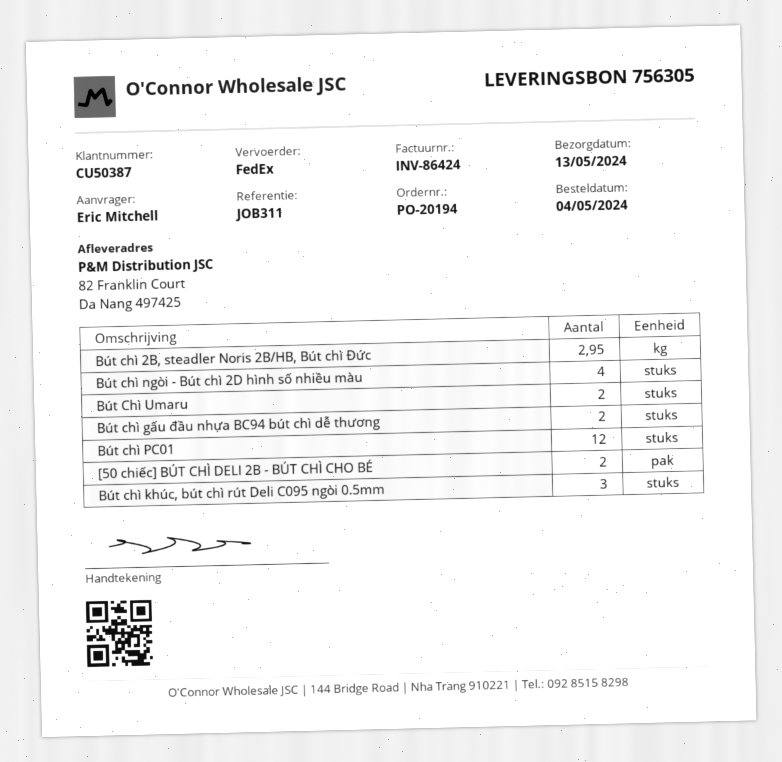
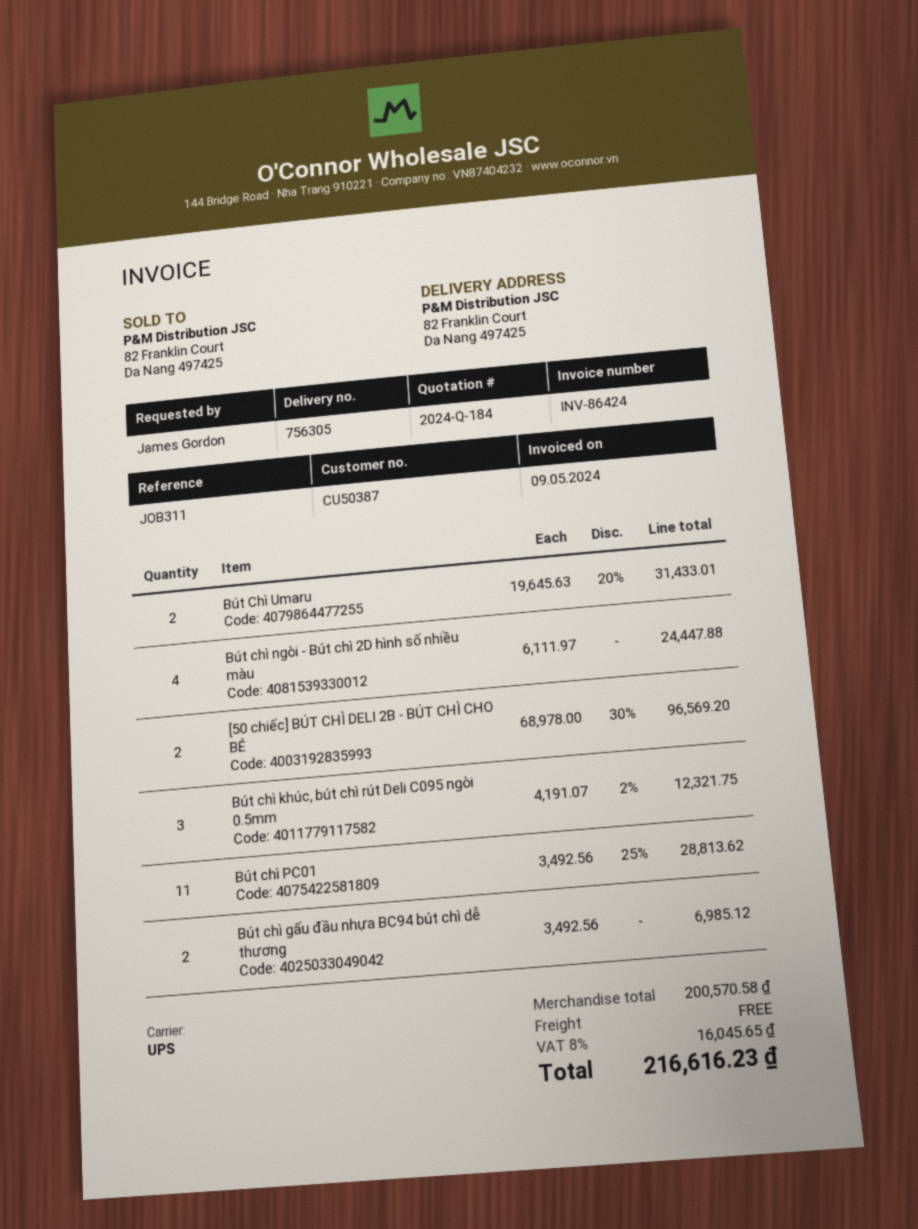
ordered by: Eric Mitchell -> James Gordon
shipping method: FedEx -> UPS
Bút chì 2B, steadler Noris 2B/HB, Bút chì Đức: 2.95 -> none
Bút chì PC01: 12 -> 11

